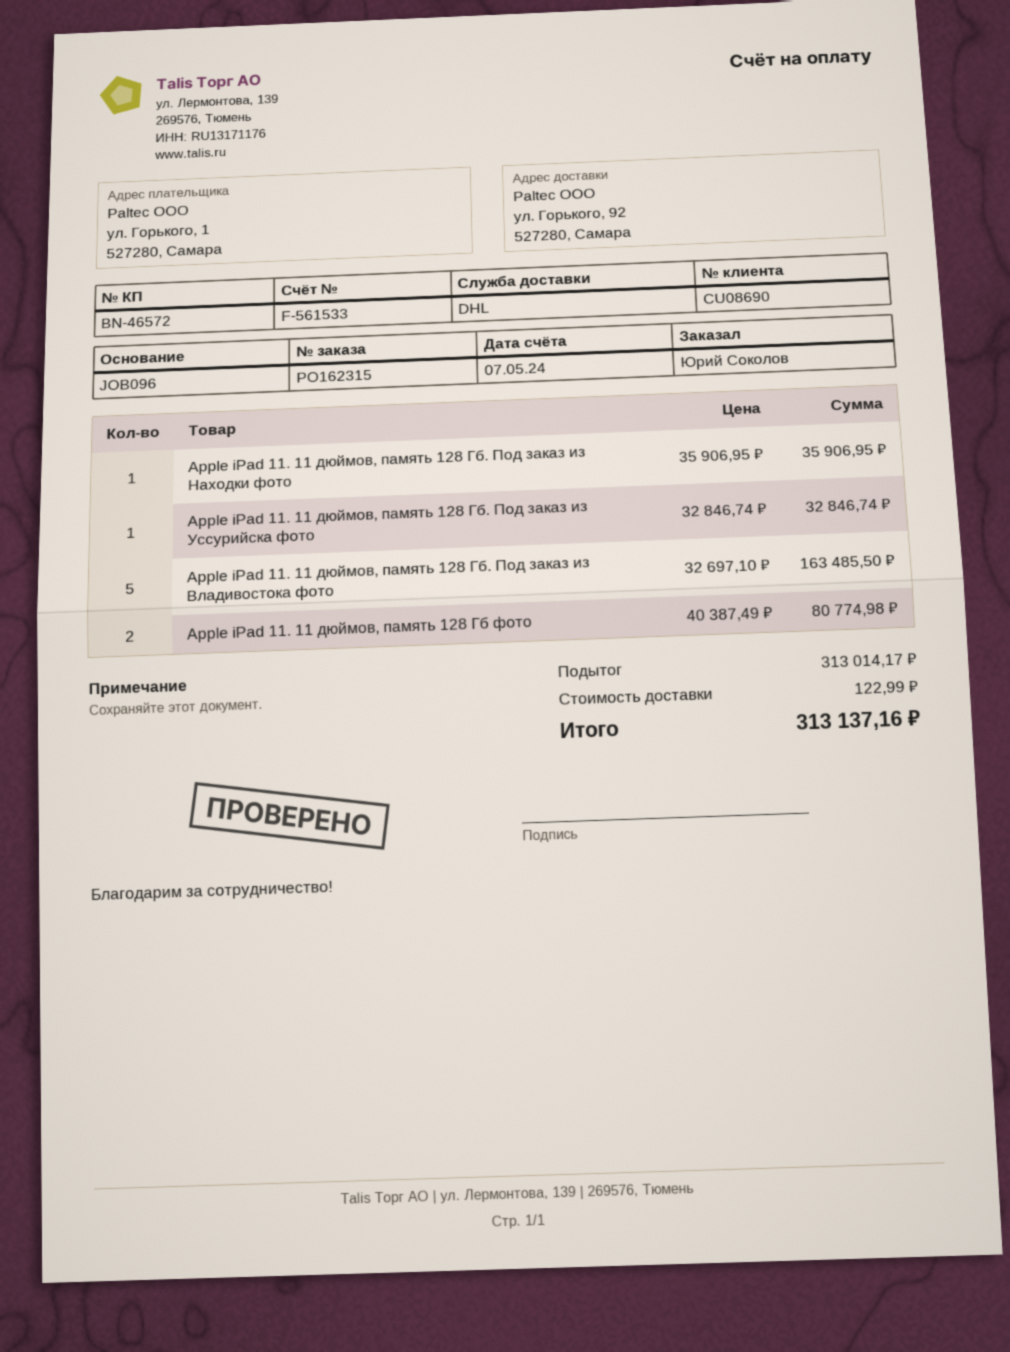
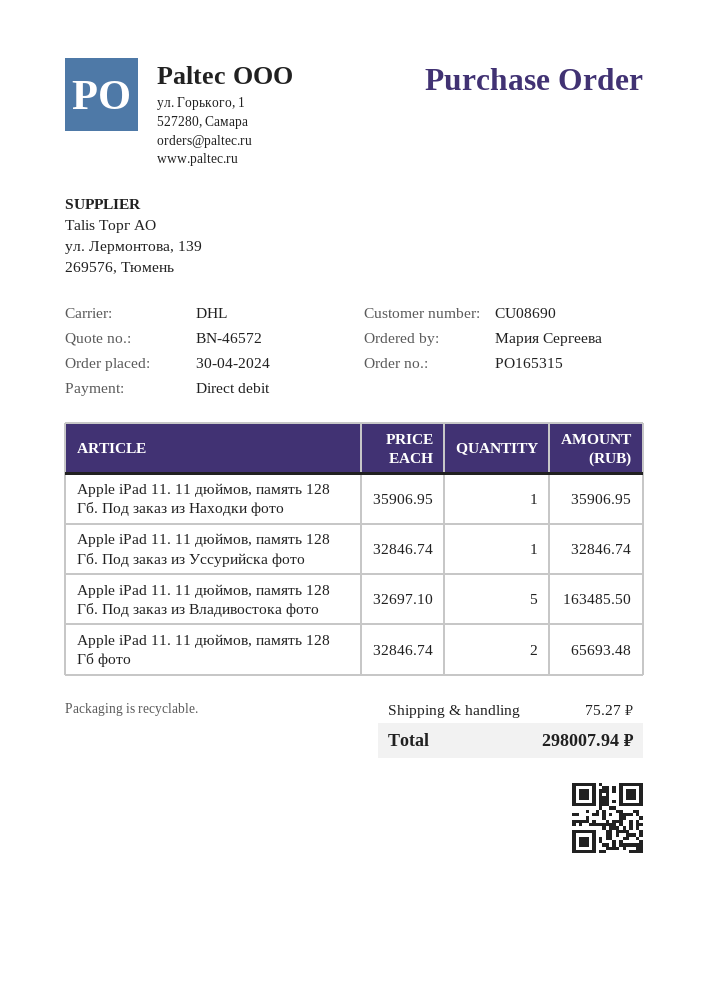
order number: PO162315 -> PO165315
ordered by: Юрий Соколов -> Мария Сергеева
Apple iPad 11. 11 дюймов, память 128 Гб фото: 2 x 40387.49 = 80774.98 -> 2 x 32846.74 = 65693.48
shipping: 122.99 -> 75.27
total: 313137.16 -> 298007.94

